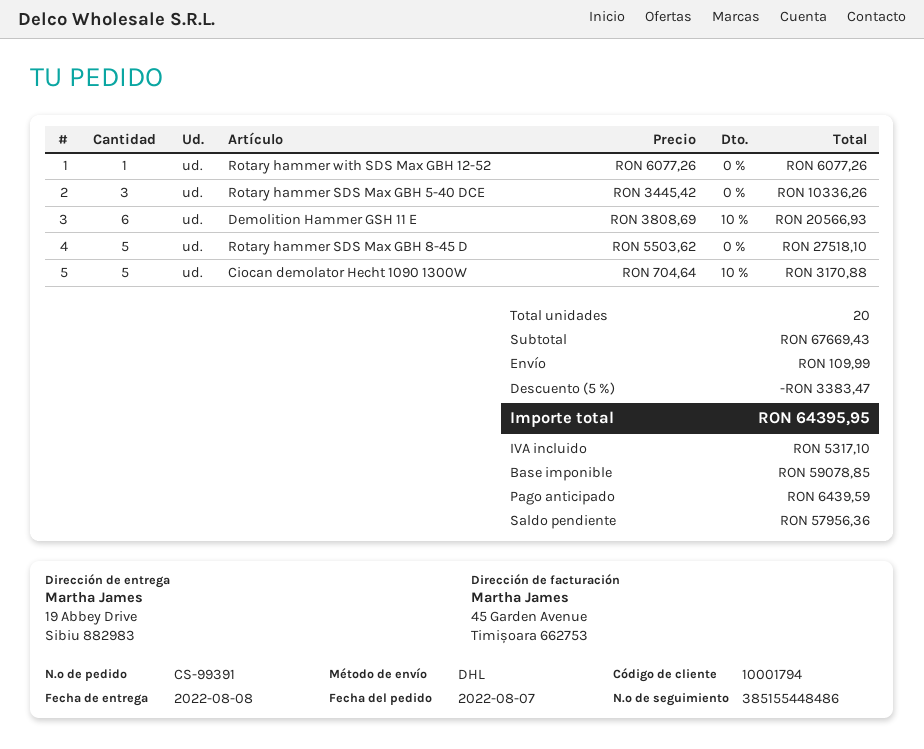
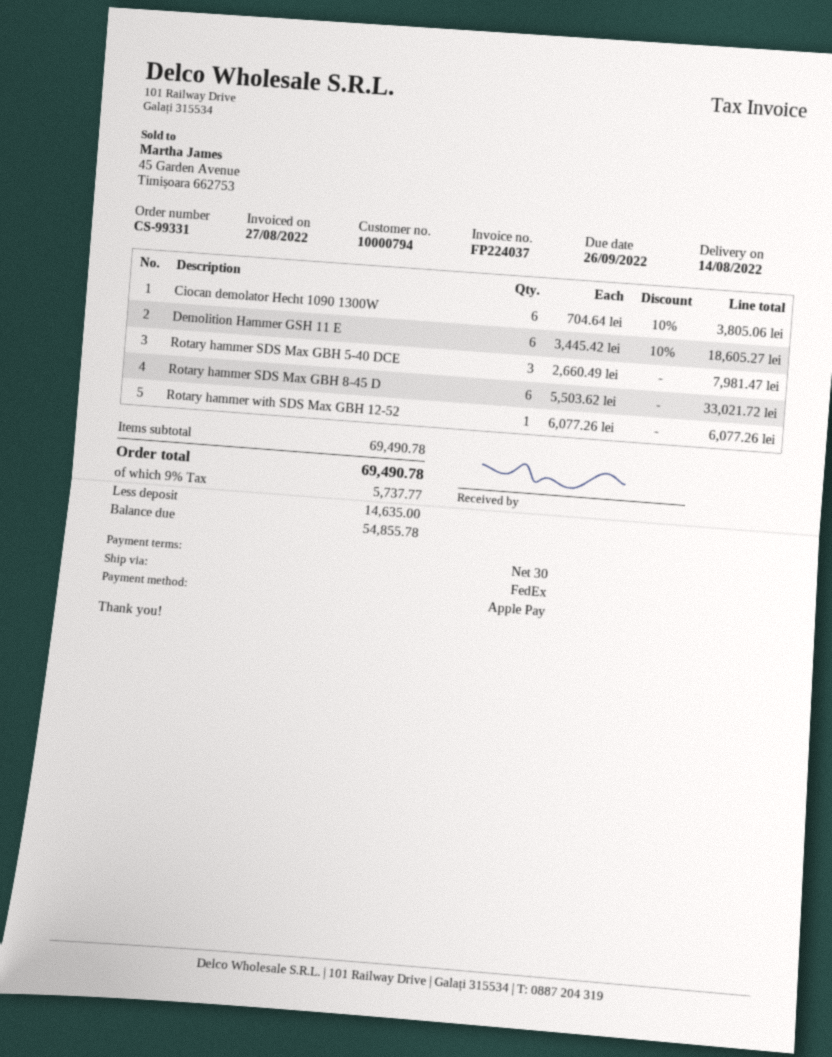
order number: CS-99391 -> CS-99331
delivery date: 2022-08-08 -> 2022-08-14
customer number: 10001794 -> 10000794
shipping method: DHL -> FedEx
Rotary hammer SDS Max GBH 5-40 DCE: 3 x 3445.42 = 10336.26 -> 3 x 2660.49 = 7981.47
Demolition Hammer GSH 11 E: 6 x 3808.69 - 10% = 20566.93 -> 6 x 3445.42 - 10% = 18605.27
Rotary hammer SDS Max GBH 8-45 D: 5 x 5503.62 = 27518.10 -> 6 x 5503.62 = 33021.72
Ciocan demolator Hecht 1090 1300W: 5 x 704.64 - 10% = 3170.88 -> 6 x 704.64 - 10% = 3805.06
subtotal: 67669.43 -> 69490.78
discount: 5% = 3383.47 -> none
shipping: 109.99 -> none
tax: 5317.10 -> 5737.77
total: 64395.95 -> 69490.78
deposit: 6439.59 -> 14635.00
balance: 57956.36 -> 54855.78

